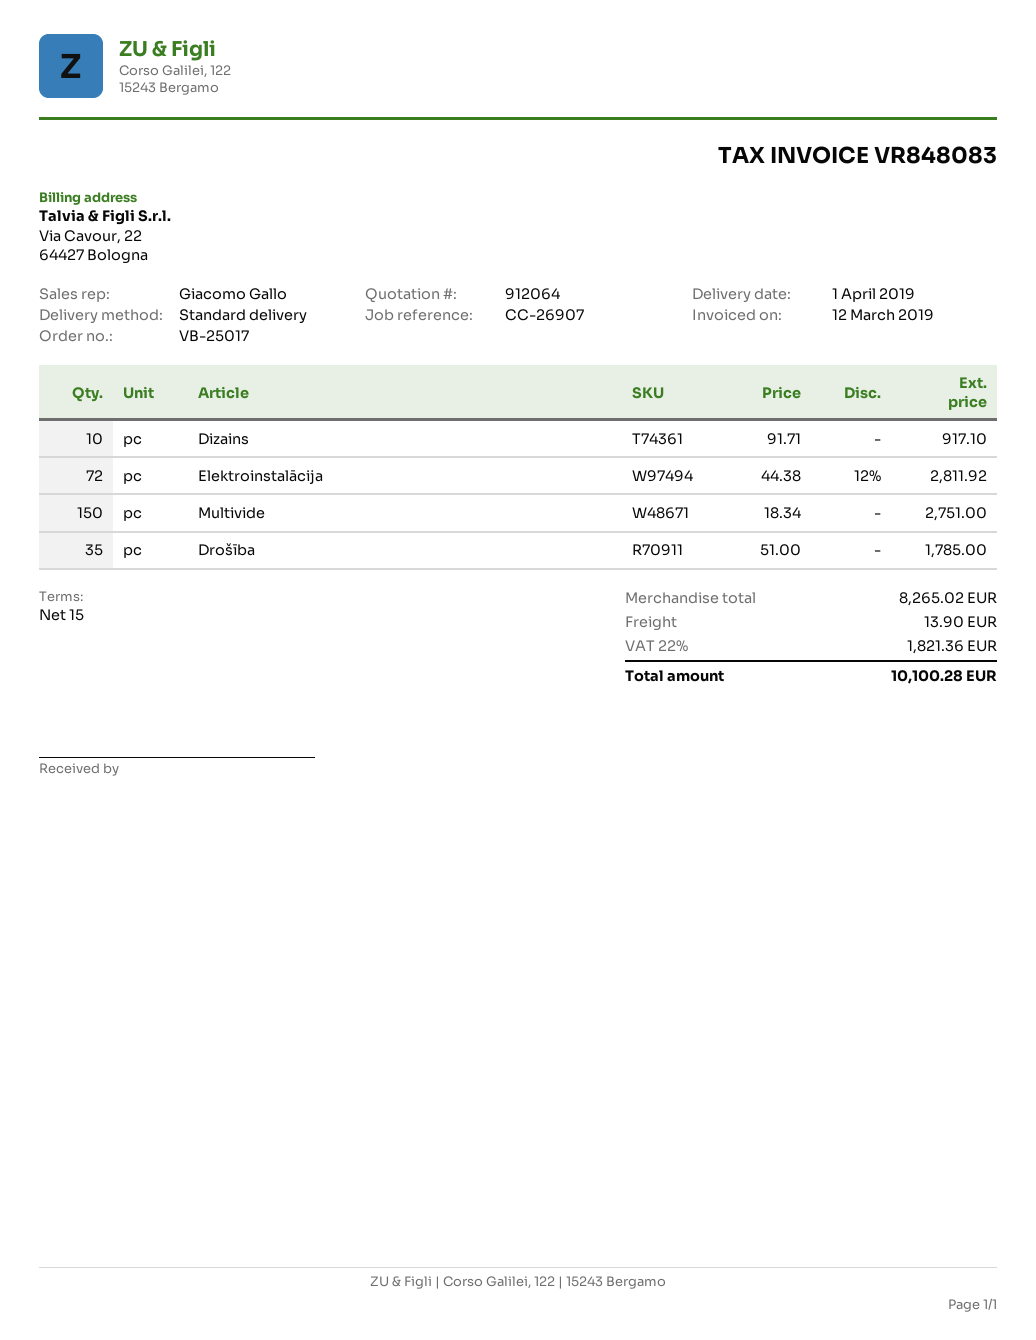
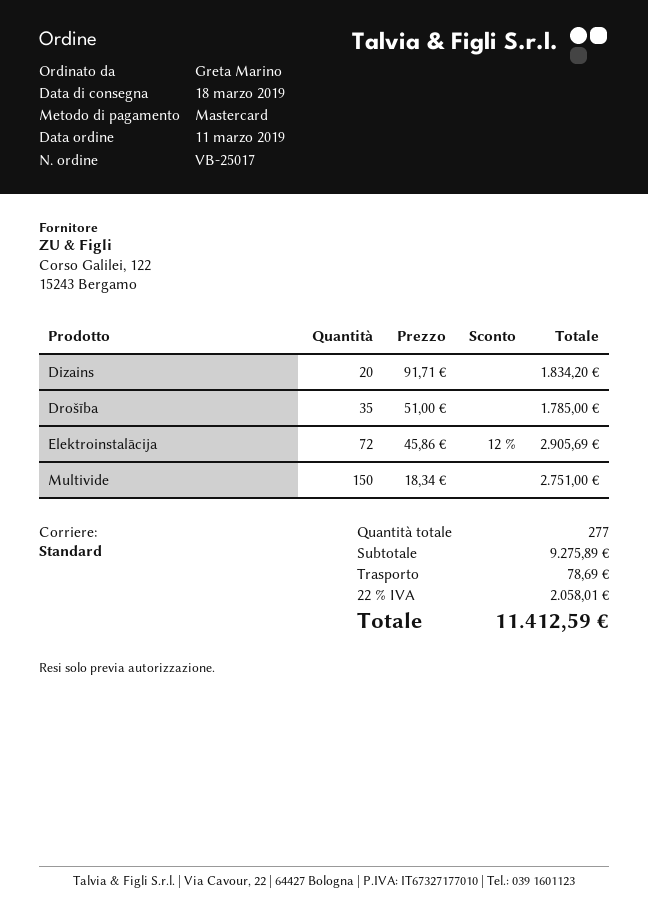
delivery date: 2019-04-01 -> 2019-03-18
Dizains: 10 x 91.71 = 917.10 -> 20 x 91.71 = 1834.20
Elektroinstalācija: 72 x 44.38 - 12% = 2811.92 -> 72 x 45.86 - 12% = 2905.69
subtotal: 8265.02 -> 9275.89
shipping: 13.90 -> 78.69
tax: 22% = 1821.36 -> 22% = 2058.01
total: 10100.28 -> 11412.59

